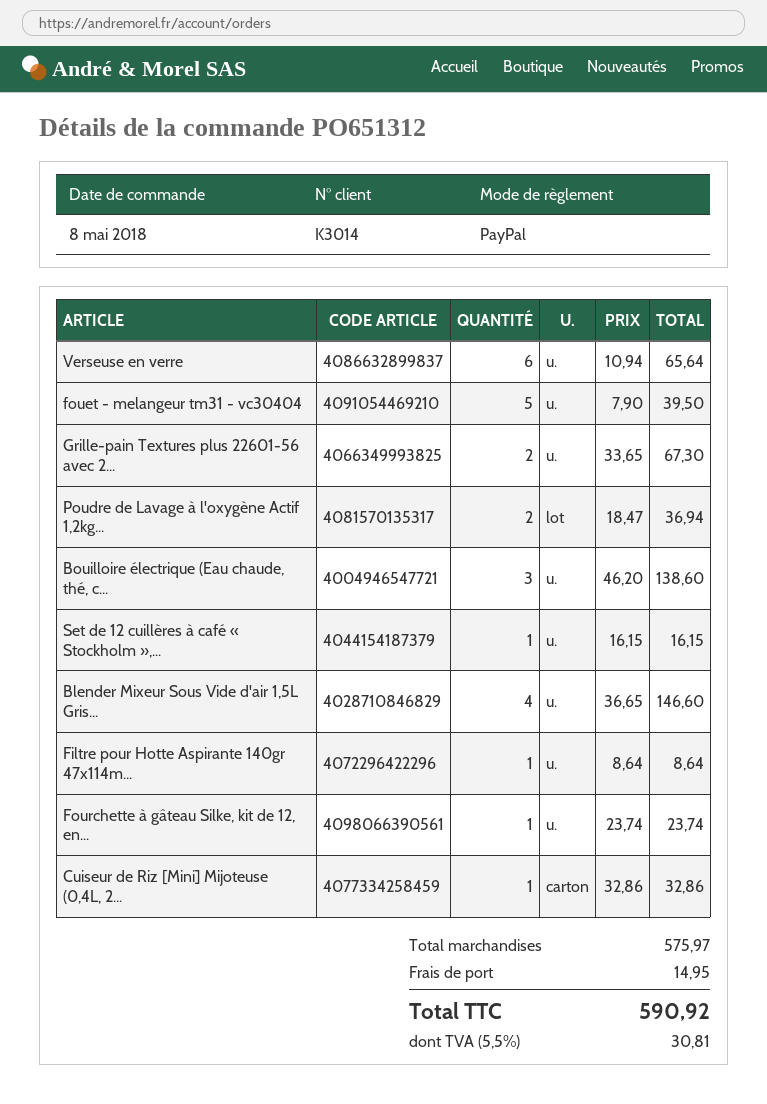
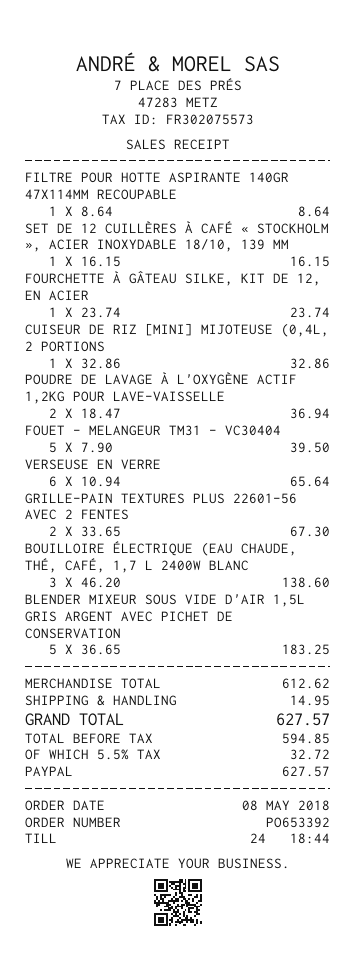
order number: PO651312 -> PO653392
Blender Mixeur Sous Vide d'air 1,5L Gris...: 4 x 36.65 = 146.60 -> 5 x 36.65 = 183.25
subtotal: 575.97 -> 612.62
tax: 5.5% = 30.81 -> 5.5% = 32.72
total: 590.92 -> 627.57

